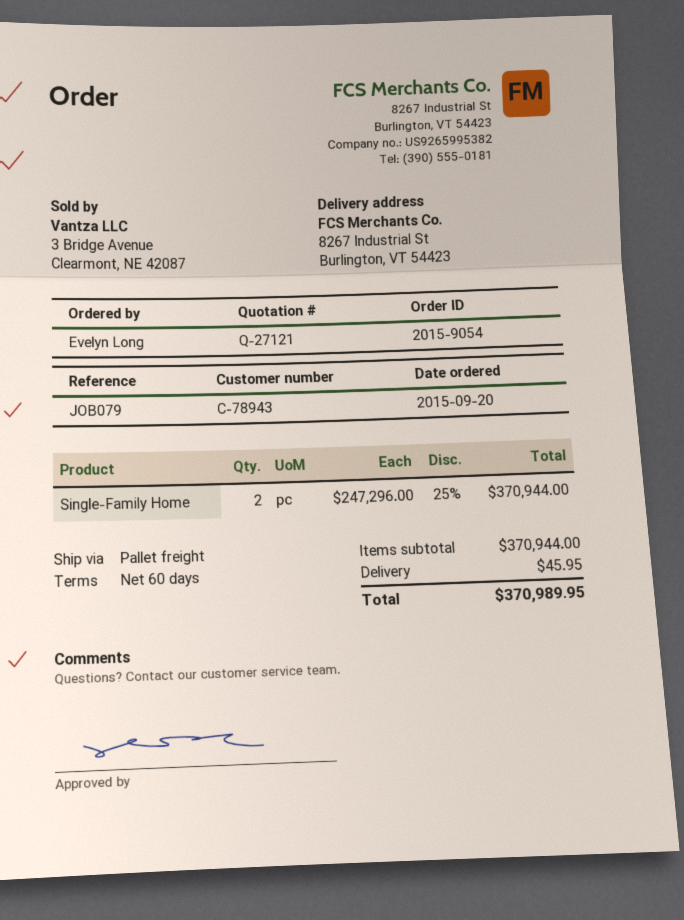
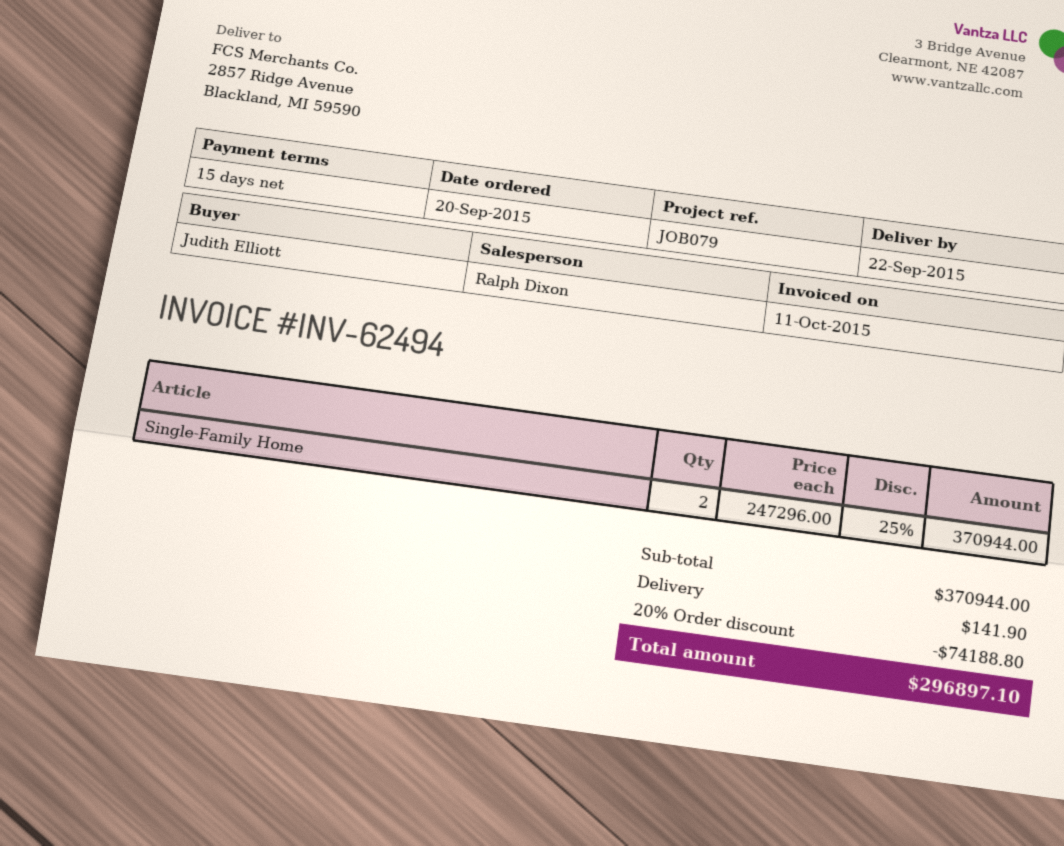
payment terms: 60 days -> 15 days
ordered by: Evelyn Long -> Judith Elliott
ship to: 8267 Industrial St, Burlington, VT 54423 -> 2857 Ridge Avenue, Blackland, MI 59590
discount: none -> 20% = 74188.80
shipping: 45.95 -> 141.90
total: 370989.95 -> 296897.10

